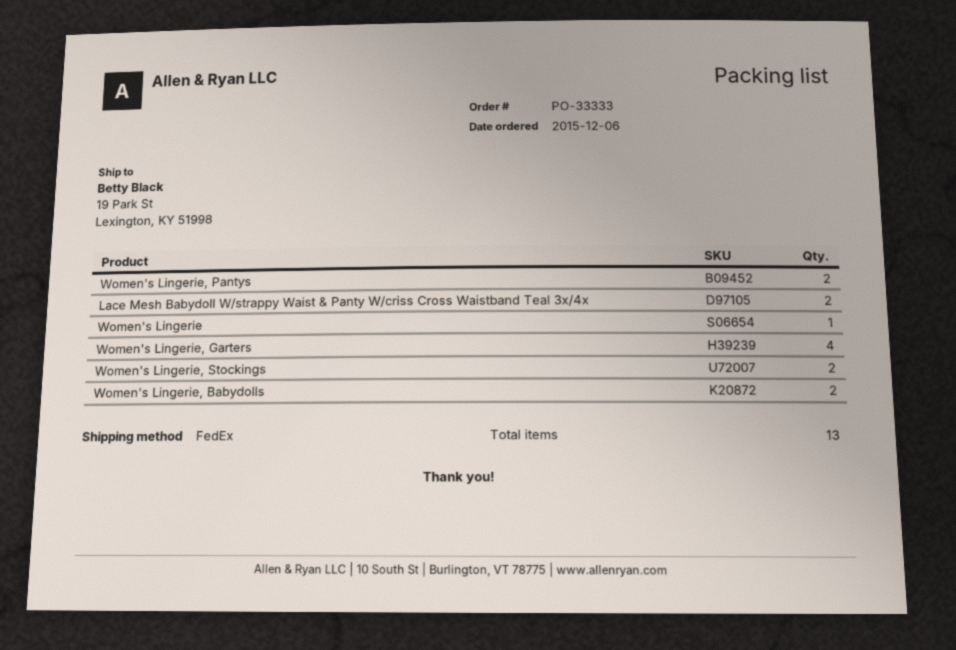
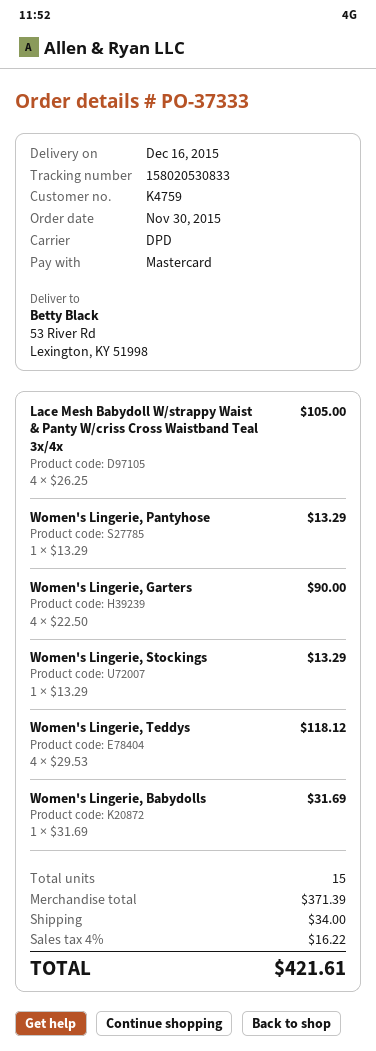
order number: PO-33333 -> PO-37333
order date: 2015-12-06 -> 2015-11-30
shipping method: FedEx -> DPD
ship to: 19 Park St, Lexington, KY 51998 -> 53 River Rd, Lexington, KY 51998
Women's Lingerie, Pantys: 2 -> none
Lace Mesh Babydoll W/strappy Waist & Panty W/criss Cross Waistband Teal 3x/4x: 2 -> 4
Women's Lingerie: 1 -> none
Women's Lingerie, Stockings: 2 -> 1
Women's Lingerie, Babydolls: 2 -> 1
Women's Lingerie, Pantyhose: none -> 1
Women's Lingerie, Teddys: none -> 4
total quantity: 13 -> 15

